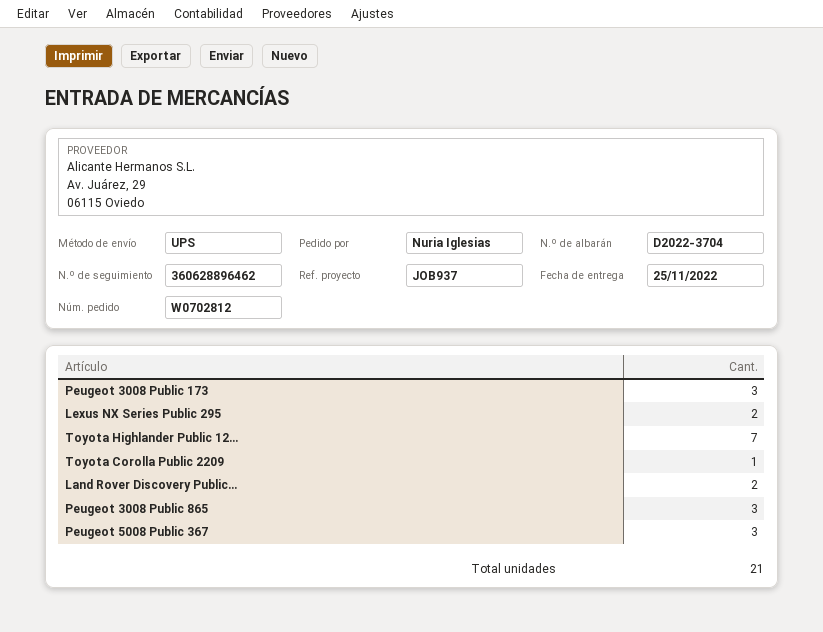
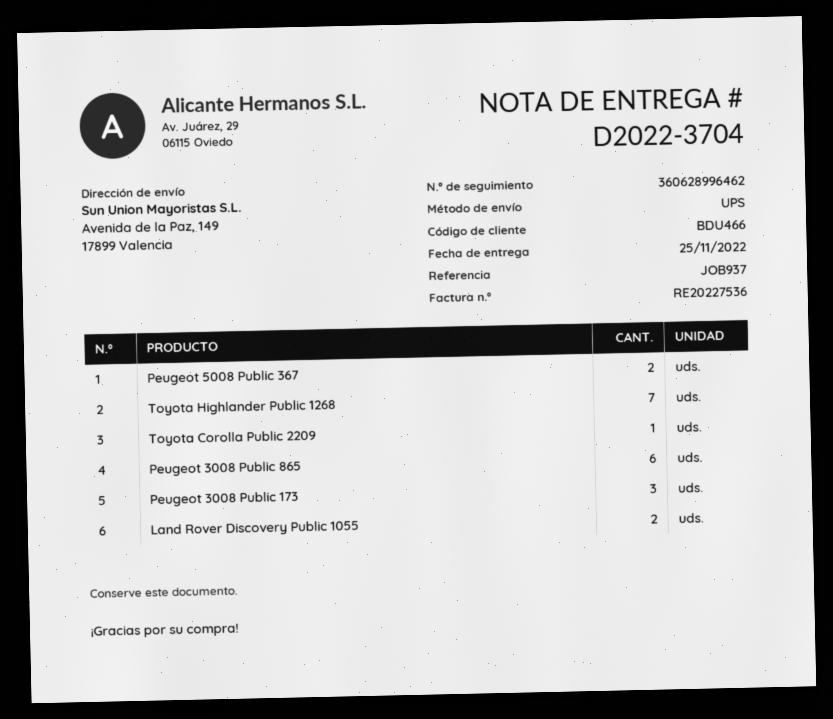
tracking number: 360628896462 -> 360628996462
Lexus NX Series Public 295: 2 -> none
Peugeot 3008 Public 865: 3 -> 6
Peugeot 5008 Public 367: 3 -> 2

